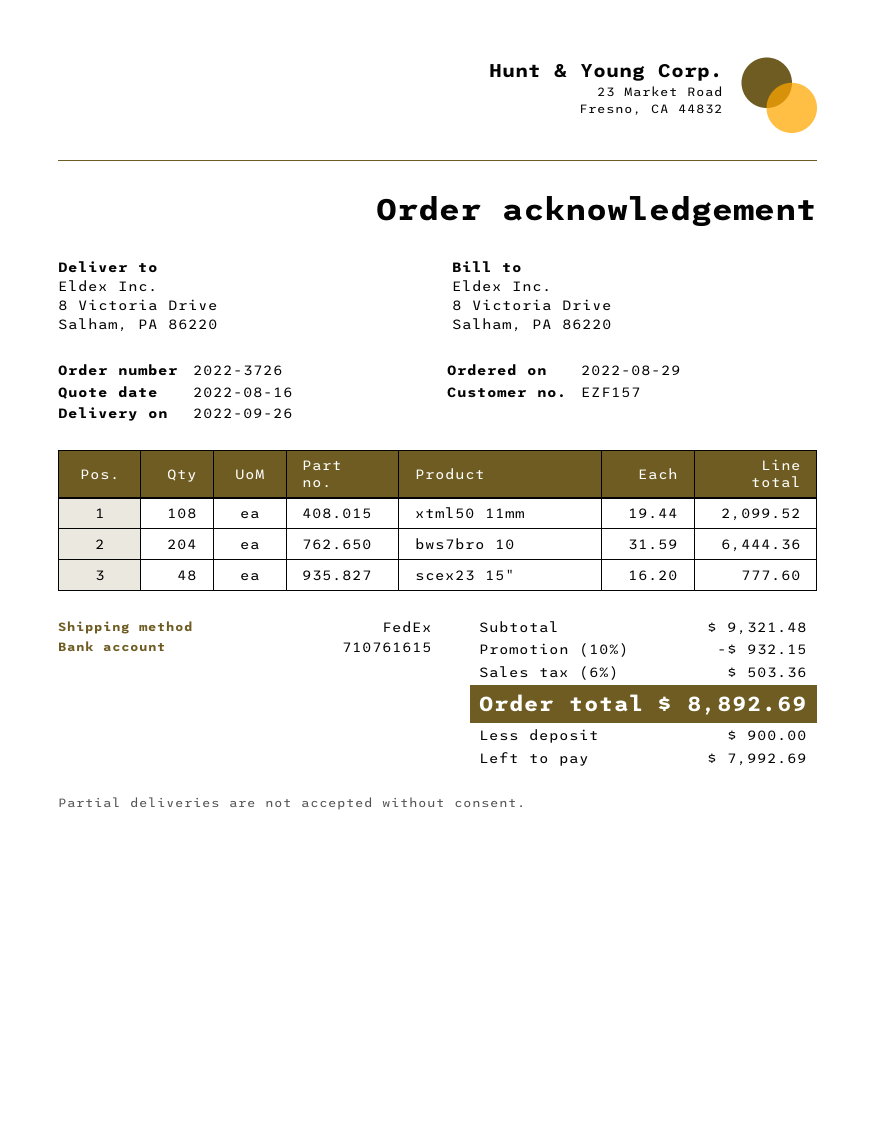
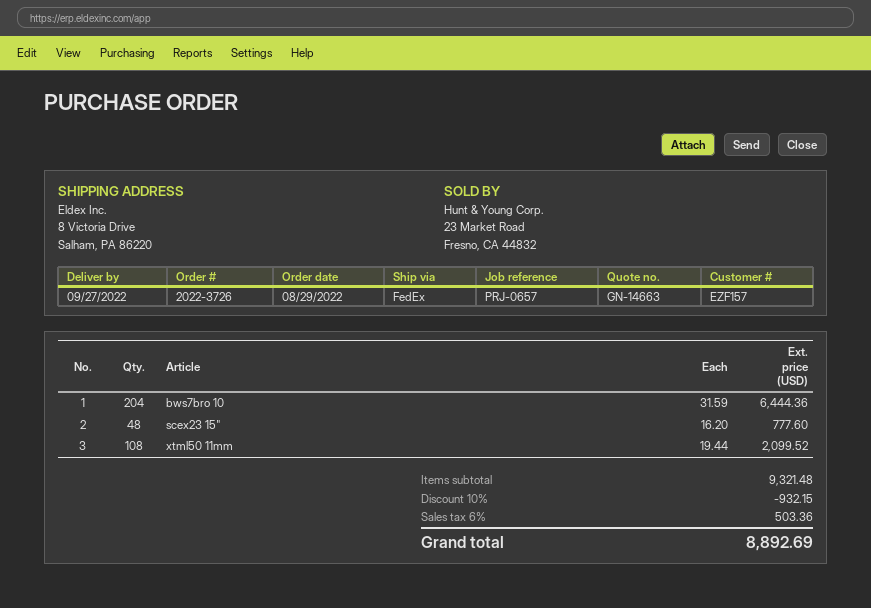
delivery date: 2022-09-26 -> 2022-09-27

